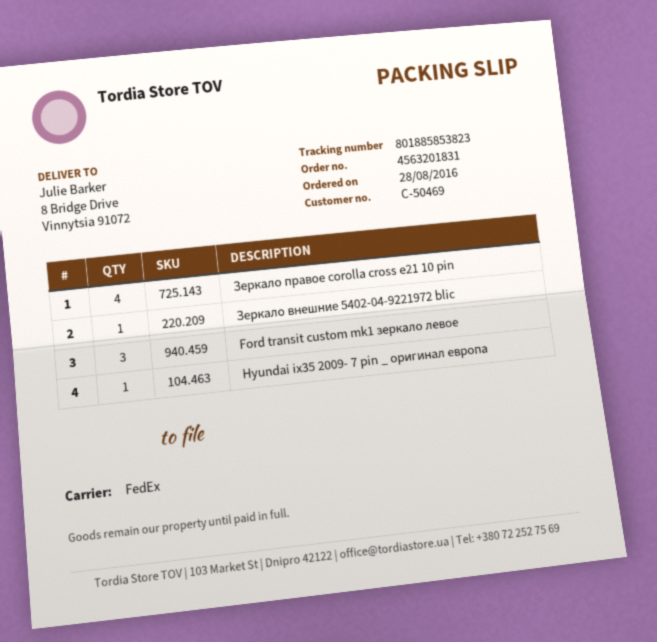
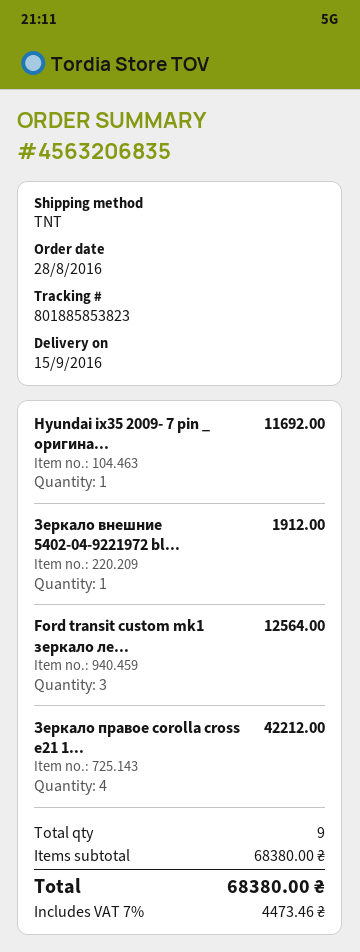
order number: 4563201831 -> 4563206835
shipping method: FedEx -> TNT

